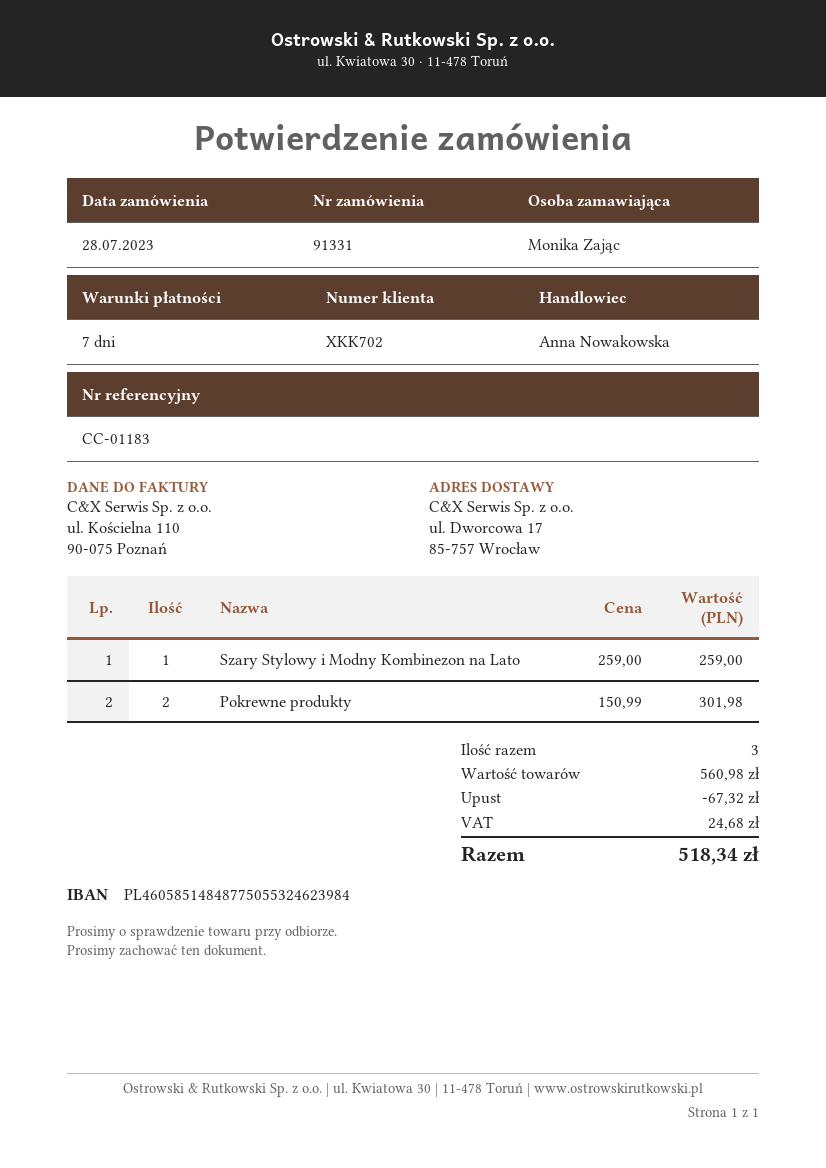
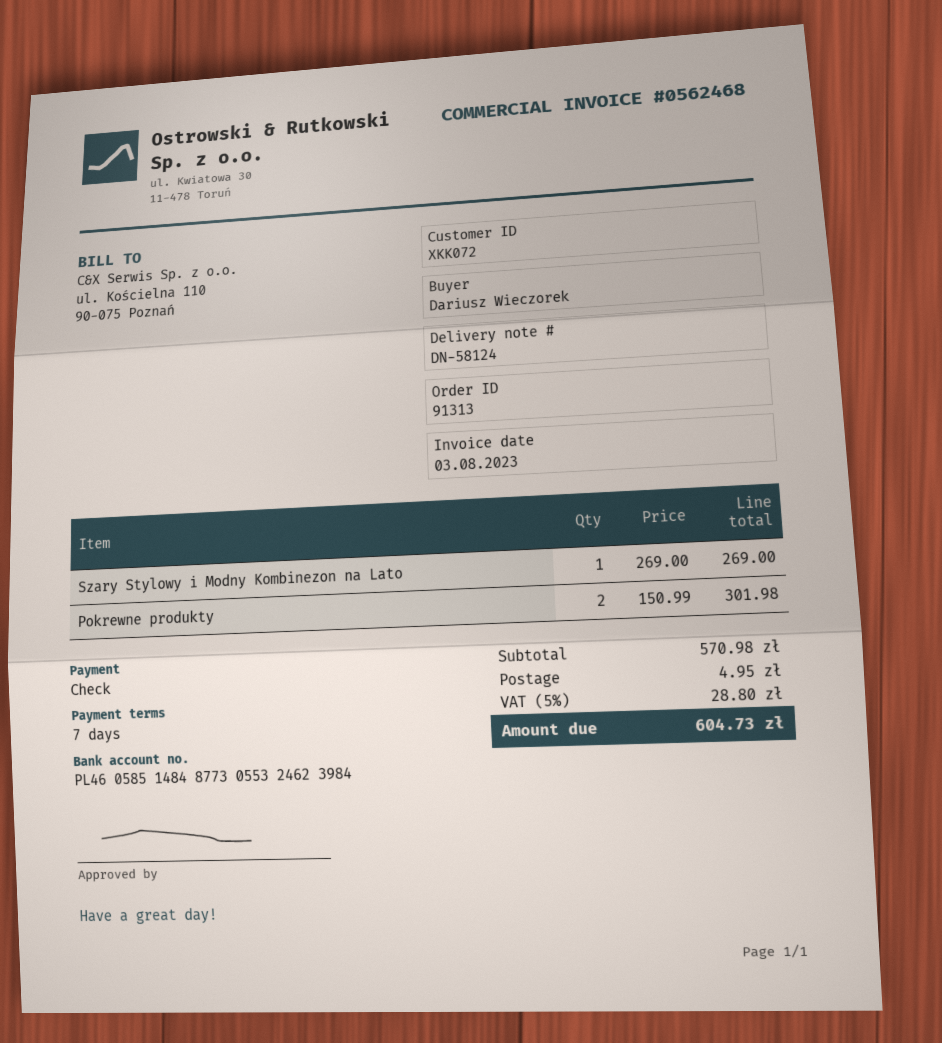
order number: 91331 -> 91313
customer number: XKK702 -> XKK072
ordered by: Monika Zając -> Dariusz Wieczorek
bank account: PL46058514848775055324623984 -> PL46058514848773055324623984
Szary Stylowy i Modny Kombinezon na Lato: 1 x 259.00 = 259.00 -> 1 x 269.00 = 269.00
subtotal: 560.98 -> 570.98
discount: 67.32 -> none
shipping: none -> 4.95
tax: 24.68 -> 28.80
total: 518.34 -> 604.73

